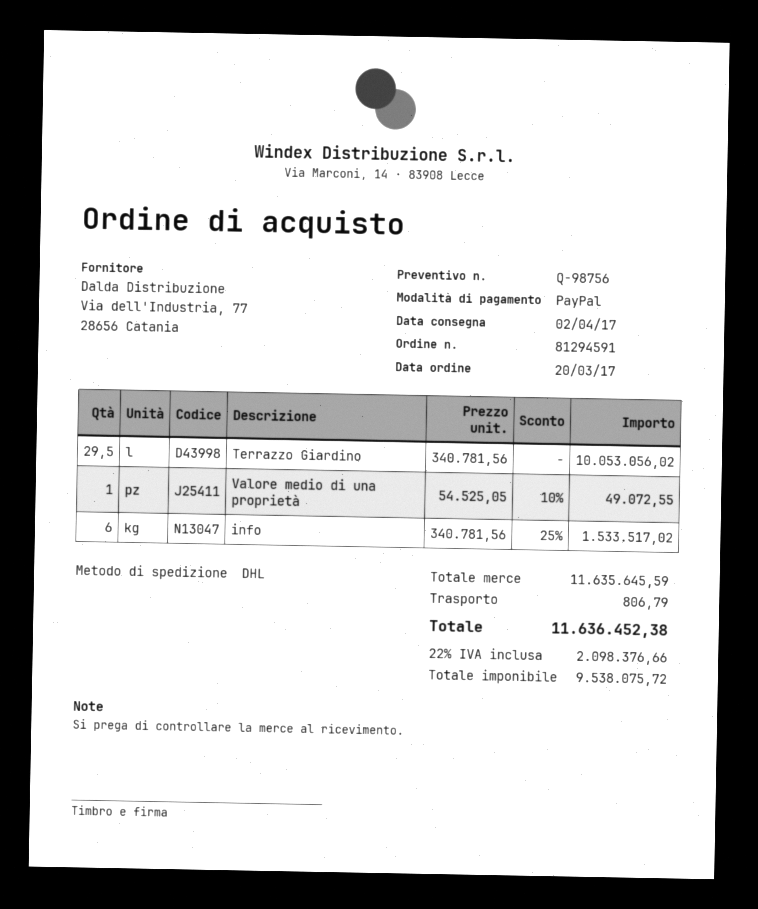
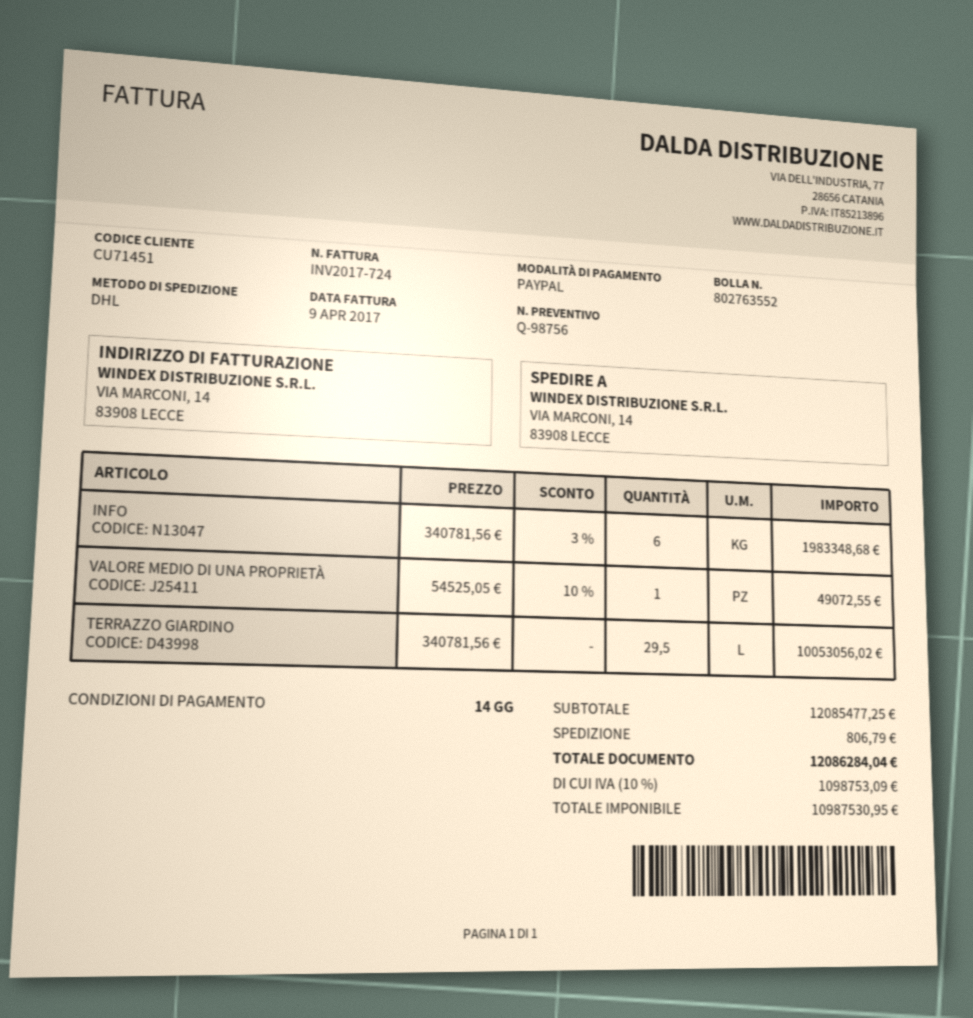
info: 6 x 340781.56 - 25% = 1533517.02 -> 6 x 340781.56 - 3% = 1983348.68
subtotal: 11635645.59 -> 12085477.25
net: 9538075.72 -> 10987530.95
tax: 22% = 2098376.66 -> 10% = 1098753.09
total: 11636452.38 -> 12086284.04

